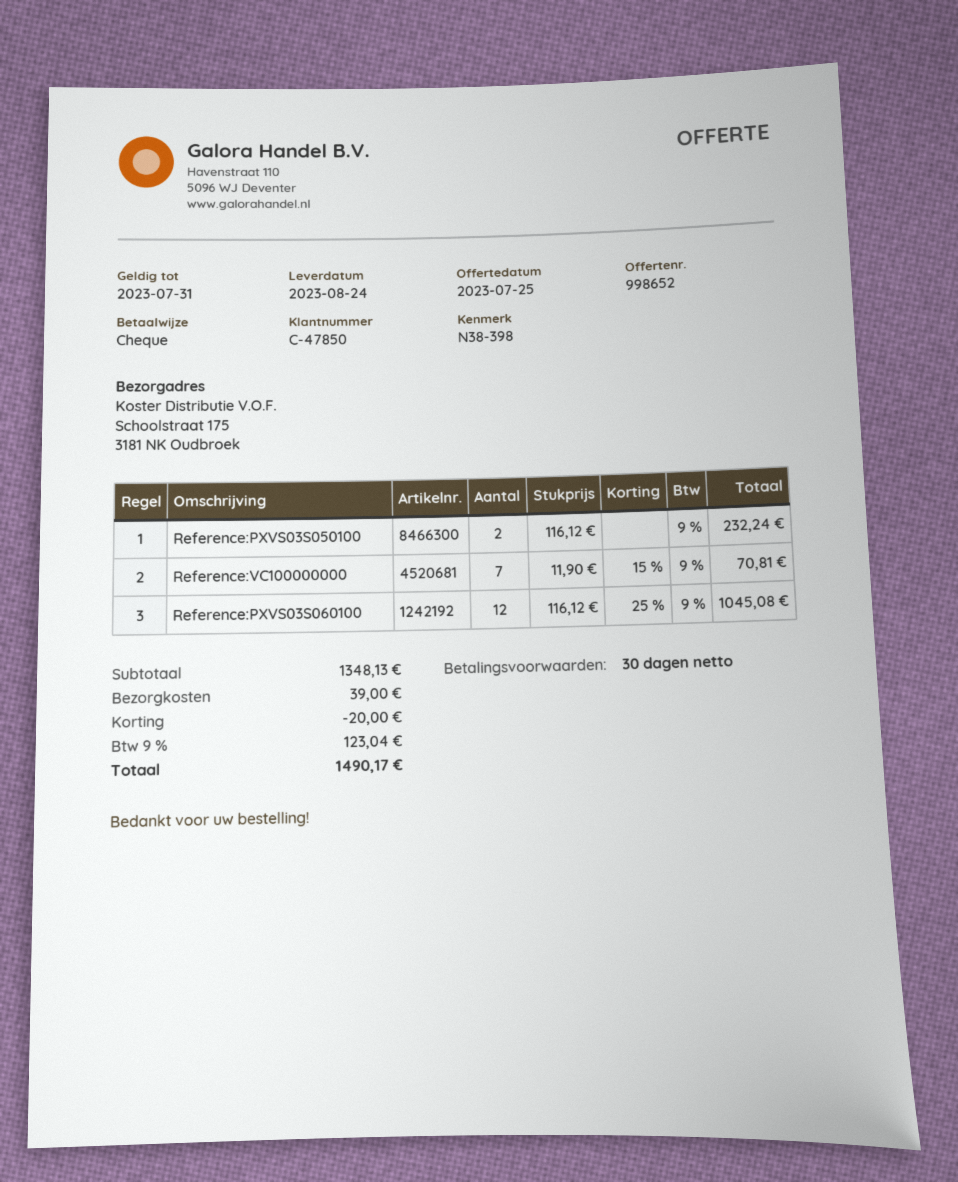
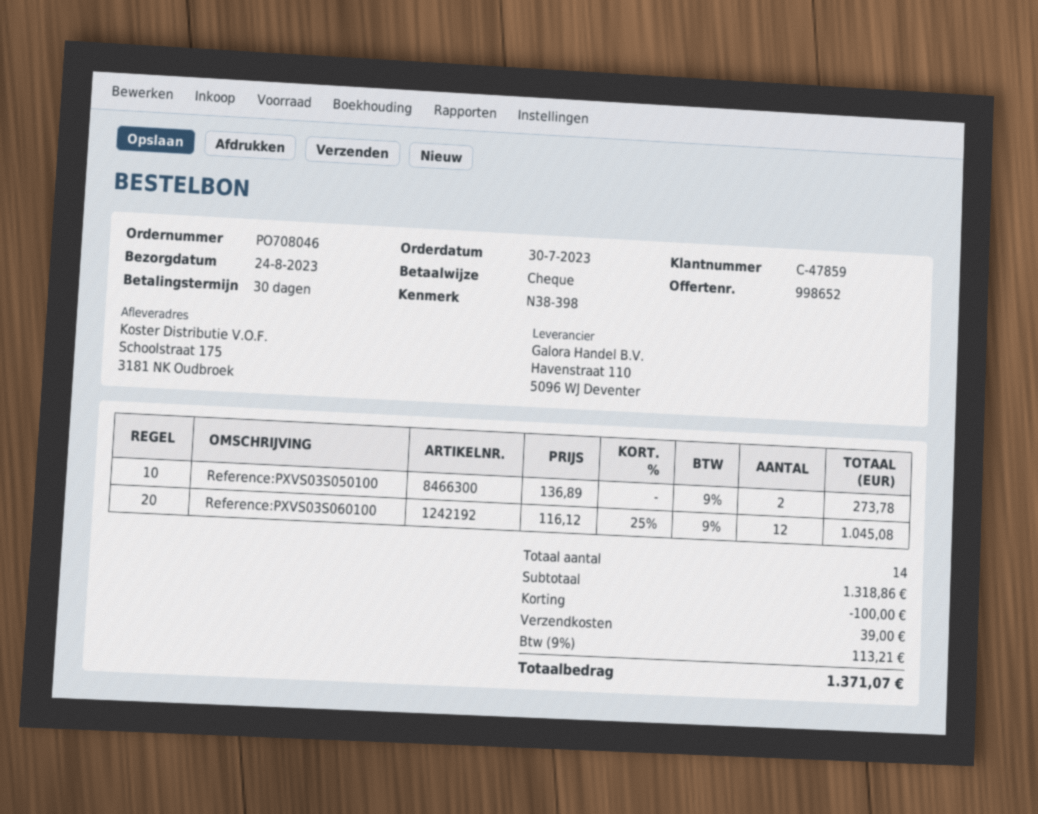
customer number: C-47850 -> C-47859
Reference:PXVS03S050100: 2 x 116.12 = 232.24 -> 2 x 136.89 = 273.78
Reference:VC100000000: 7 x 11.90 - 15% = 70.81 -> none
subtotal: 1348.13 -> 1318.86
discount: 20.00 -> 100.00
tax: 9% = 123.04 -> 9% = 113.21
total: 1490.17 -> 1371.07

